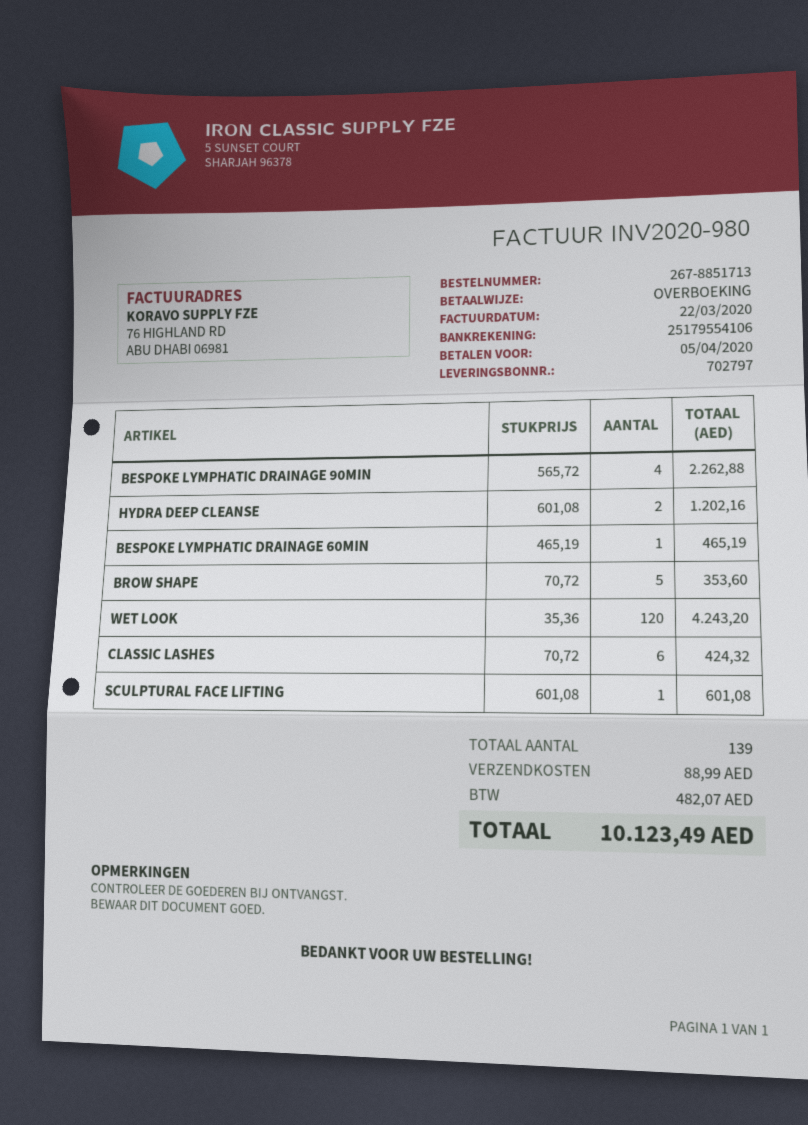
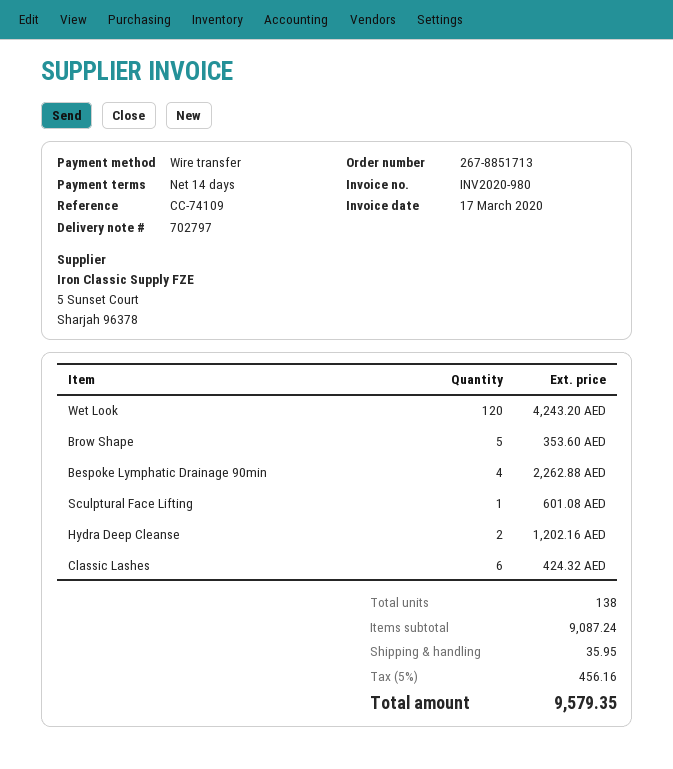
invoice date: 2020-03-22 -> 2020-03-17
BESPOKE LYMPHATIC DRAINAGE 60MIN: 1 for 465.19 -> none
total quantity: 139 -> 138
shipping: 88.99 -> 35.95
tax: 482.07 -> 456.16
total: 10123.49 -> 9579.35

